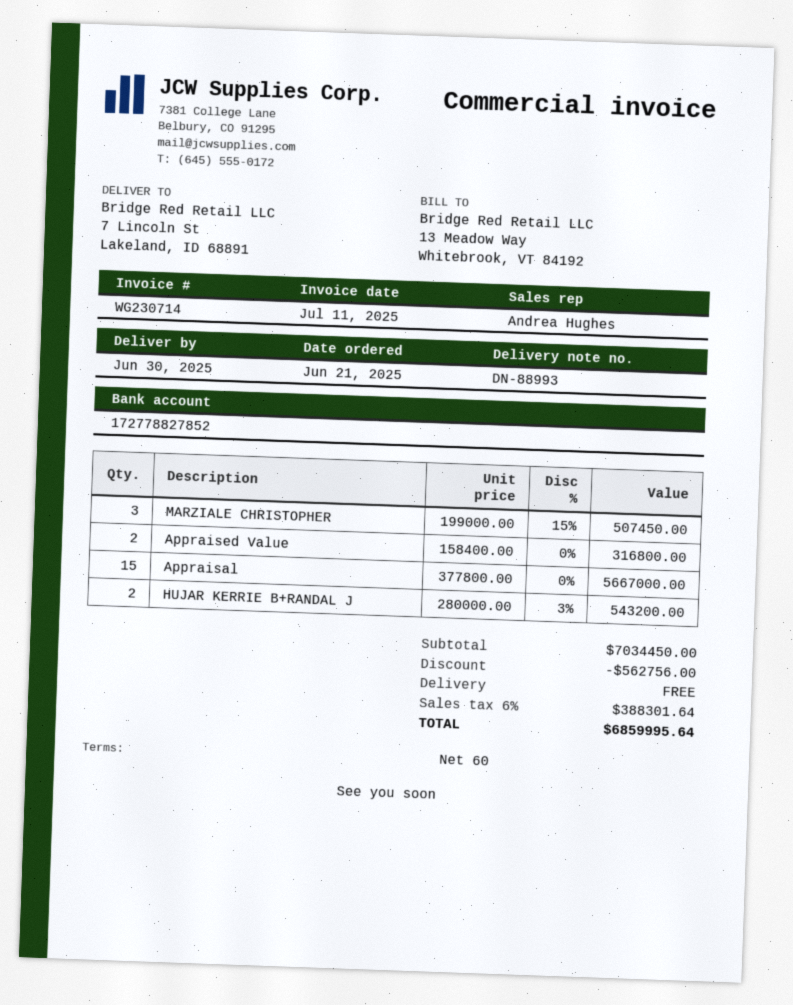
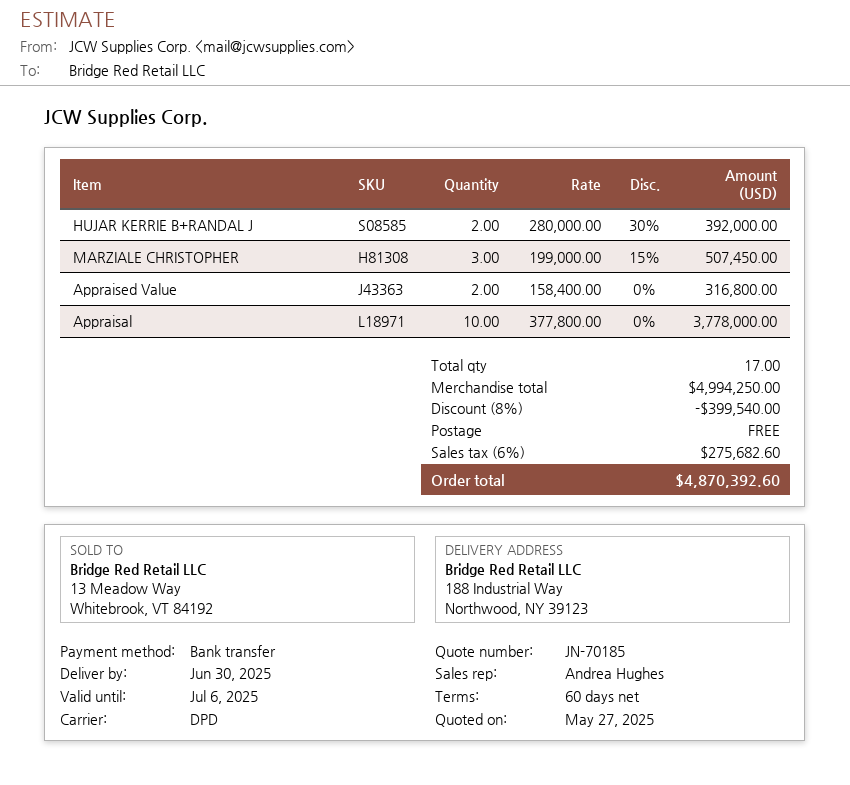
ship to: 7 Lincoln St, Lakeland, ID 68891 -> 188 Industrial Way, Northwood, NY 39123
Appraisal: 15 x 377800.00 = 5667000.00 -> 10 x 377800.00 = 3778000.00
HUJAR KERRIE B+RANDAL J: 2 x 280000.00 - 3% = 543200.00 -> 2 x 280000.00 - 30% = 392000.00
subtotal: 7034450.00 -> 4994250.00
discount: 562756.00 -> 399540.00
tax: 6% = 388301.64 -> 6% = 275682.60
total: 6859995.64 -> 4870392.60

